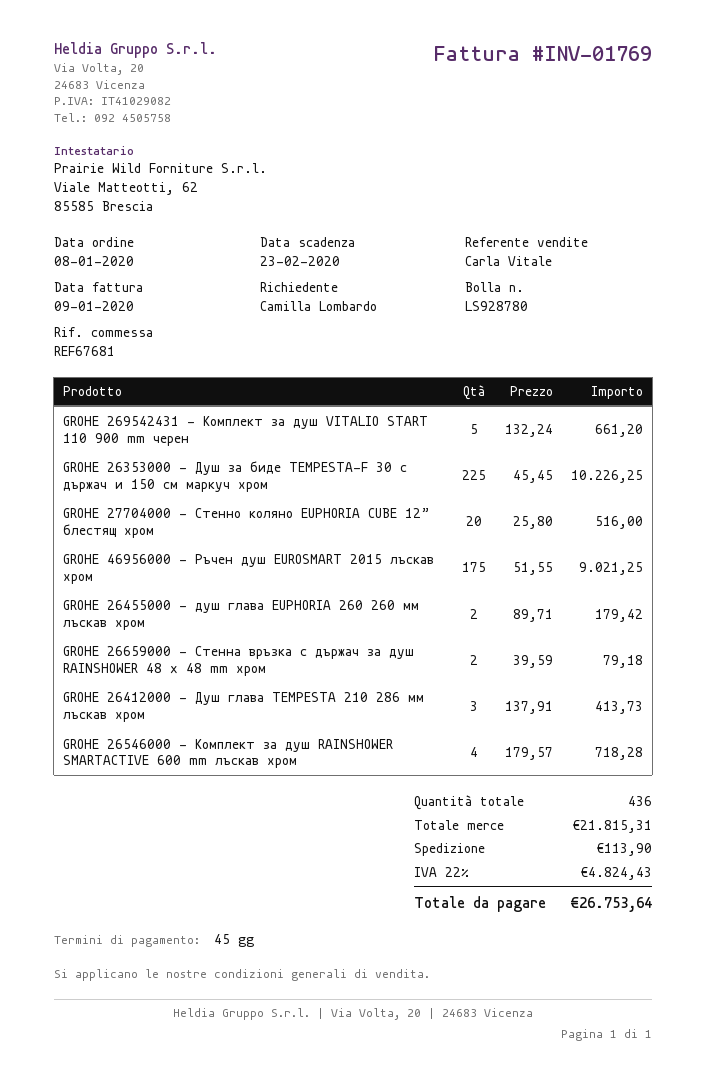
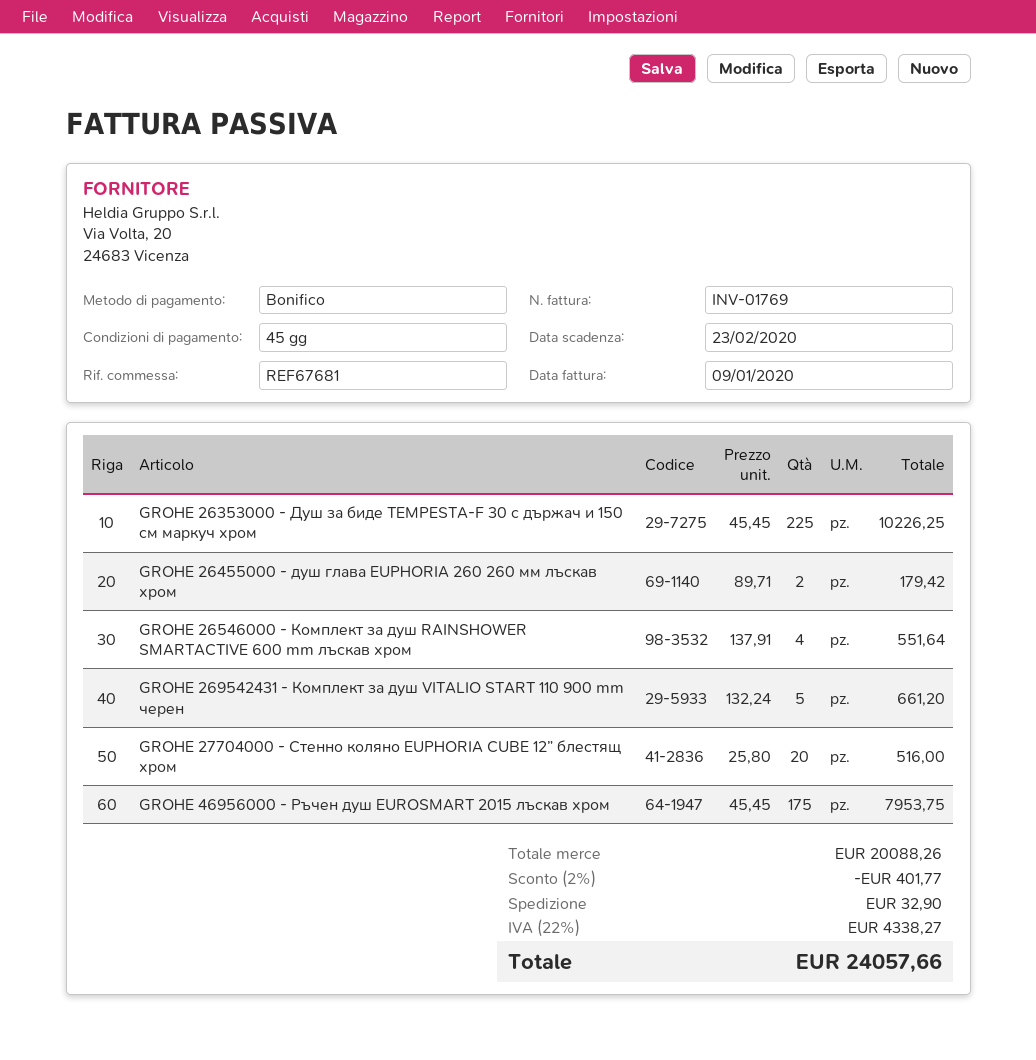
GROHE 46956000 - Ръчен душ EUROSMART 2015 лъскав хром: 175 x 51.55 = 9021.25 -> 175 x 45.45 = 7953.75
GROHE 26659000 - Стенна връзка с държач за душ RAINSHOWER 48 × 48 mm хром: 2 x 39.59 = 79.18 -> none
GROHE 26412000 - Душ глава TEMPESTA 210 286 мм лъскав хром: 3 x 137.91 = 413.73 -> none
GROHE 26546000 - Комплект за душ RAINSHOWER SMARTACTIVE 600 mm лъскав хром: 4 x 179.57 = 718.28 -> 4 x 137.91 = 551.64
subtotal: 21815.31 -> 20088.26
discount: none -> 2% = 401.77
shipping: 113.90 -> 32.90
tax: 22% = 4824.43 -> 22% = 4338.27
total: 26753.64 -> 24057.66

